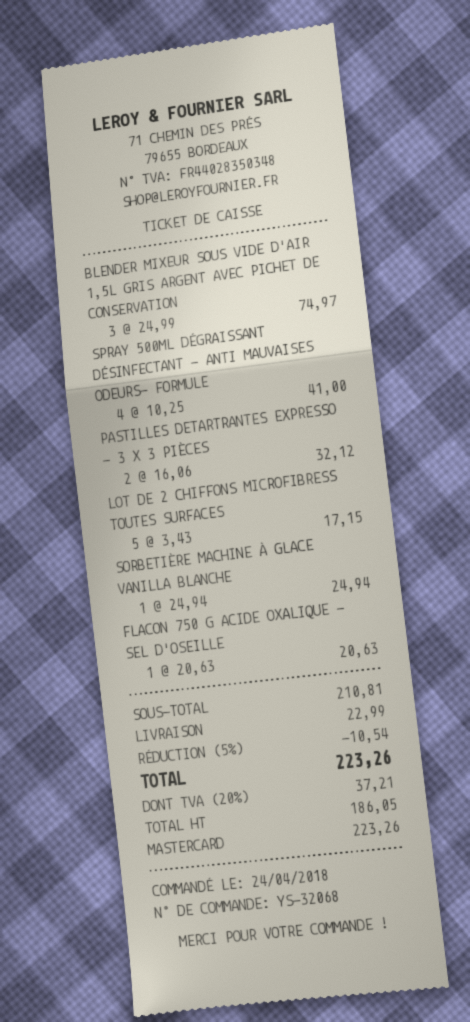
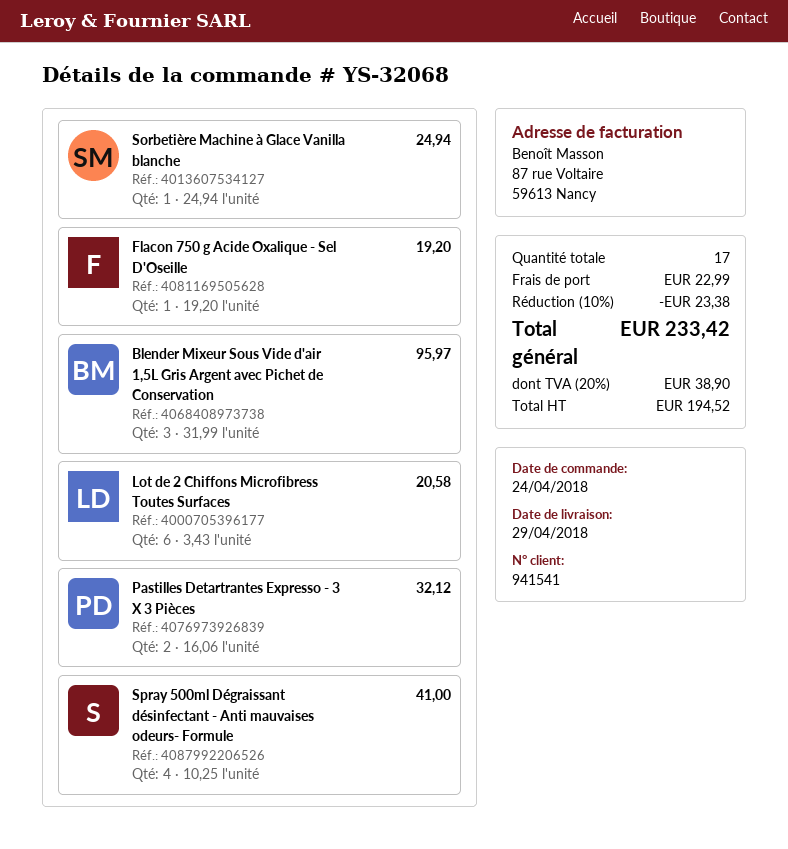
BLENDER MIXEUR SOUS VIDE D'AIR 1,5L GRIS ARGENT AVEC PICHET DE CONSERVATION: 3 x 24.99 = 74.97 -> 3 x 31.99 = 95.97
LOT DE 2 CHIFFONS MICROFIBRESS TOUTES SURFACES: 5 x 3.43 = 17.15 -> 6 x 3.43 = 20.58
FLACON 750 G ACIDE OXALIQUE - SEL D'OSEILLE: 1 x 20.63 = 20.63 -> 1 x 19.20 = 19.20
discount: 5% = 10.54 -> 10% = 23.38
net: 186.05 -> 194.52
tax: 20% = 37.21 -> 20% = 38.90
total: 223.26 -> 233.42

